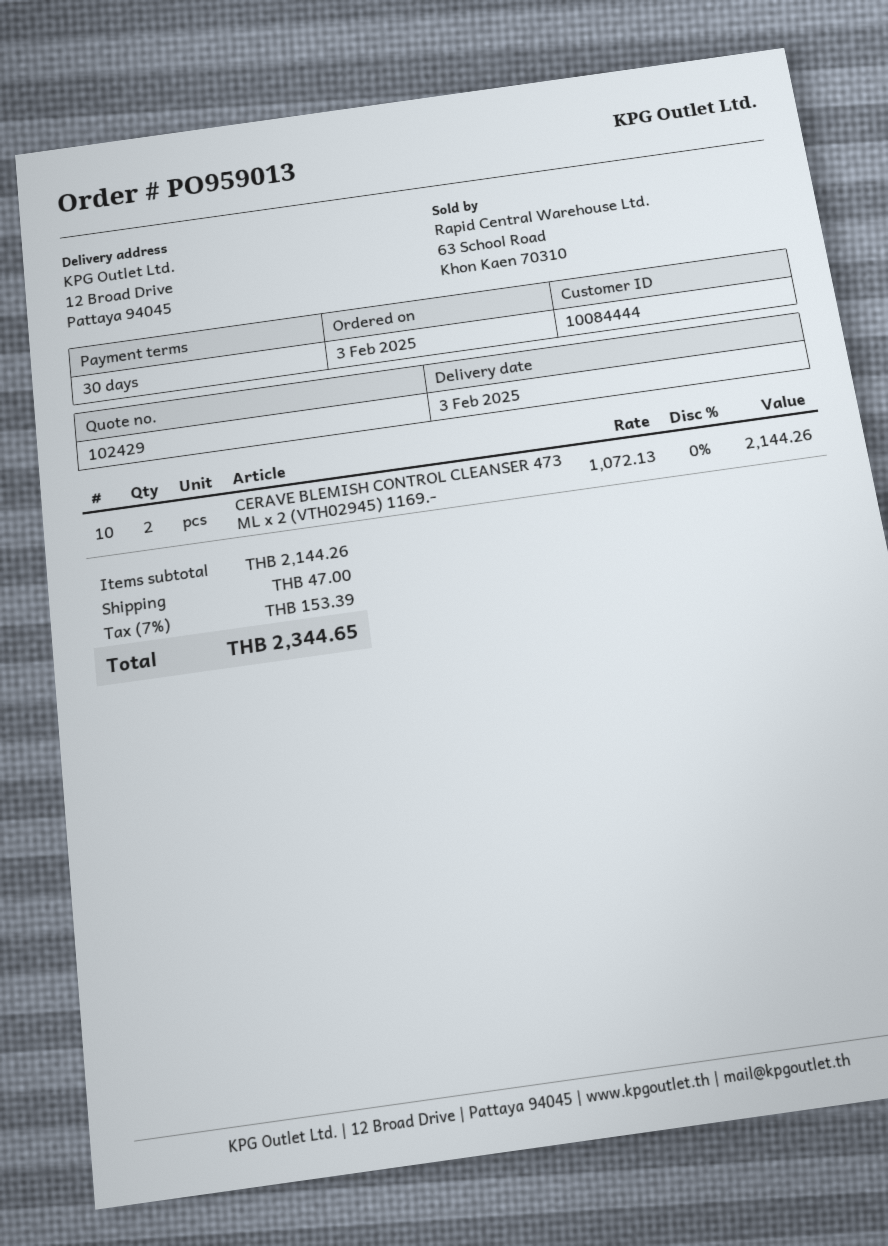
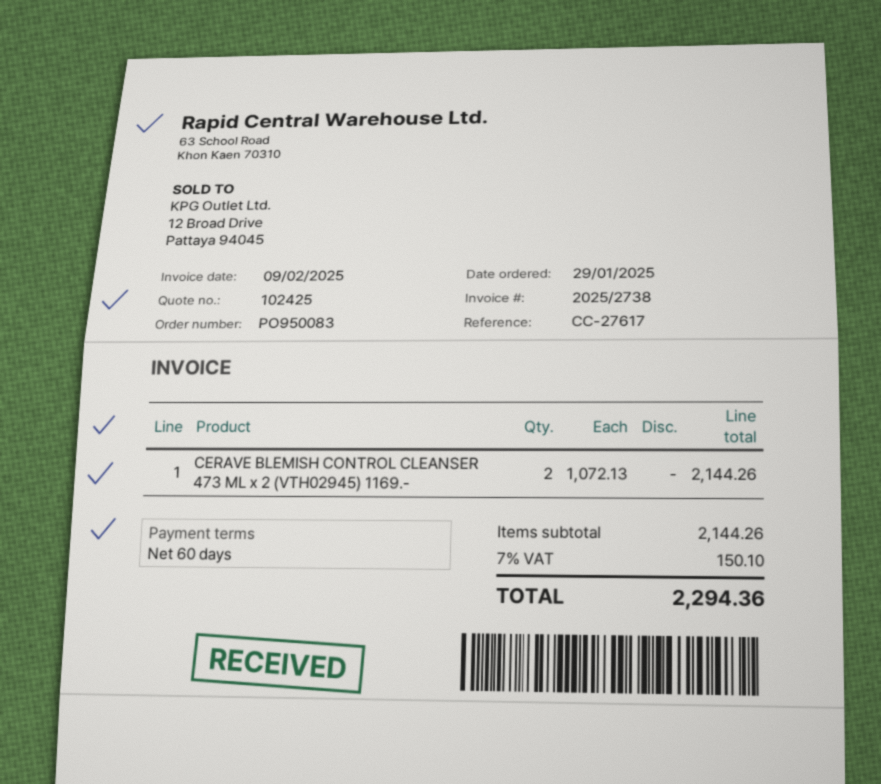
quote number: 102429 -> 102425
order number: PO959013 -> PO950083
order date: 2025-02-03 -> 2025-01-29
payment terms: 30 days -> 60 days
shipping: 47.00 -> none
tax: 7% = 153.39 -> 7% = 150.10
total: 2344.65 -> 2294.36

